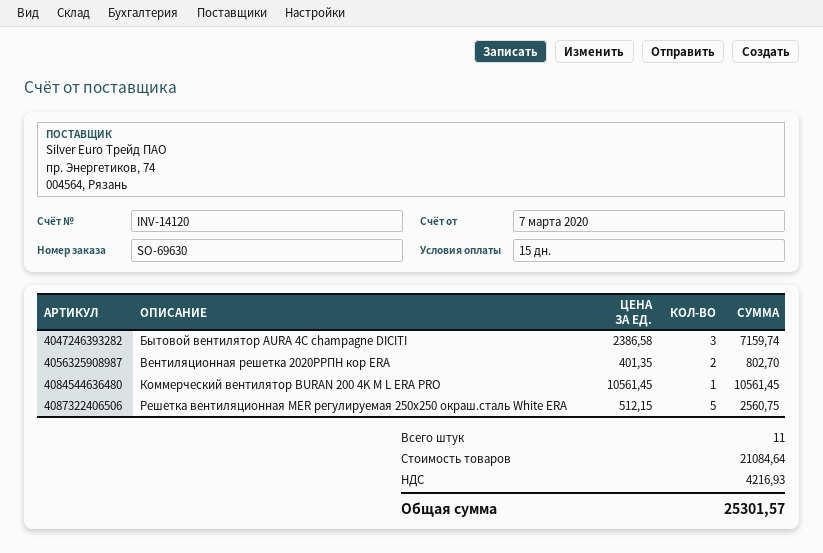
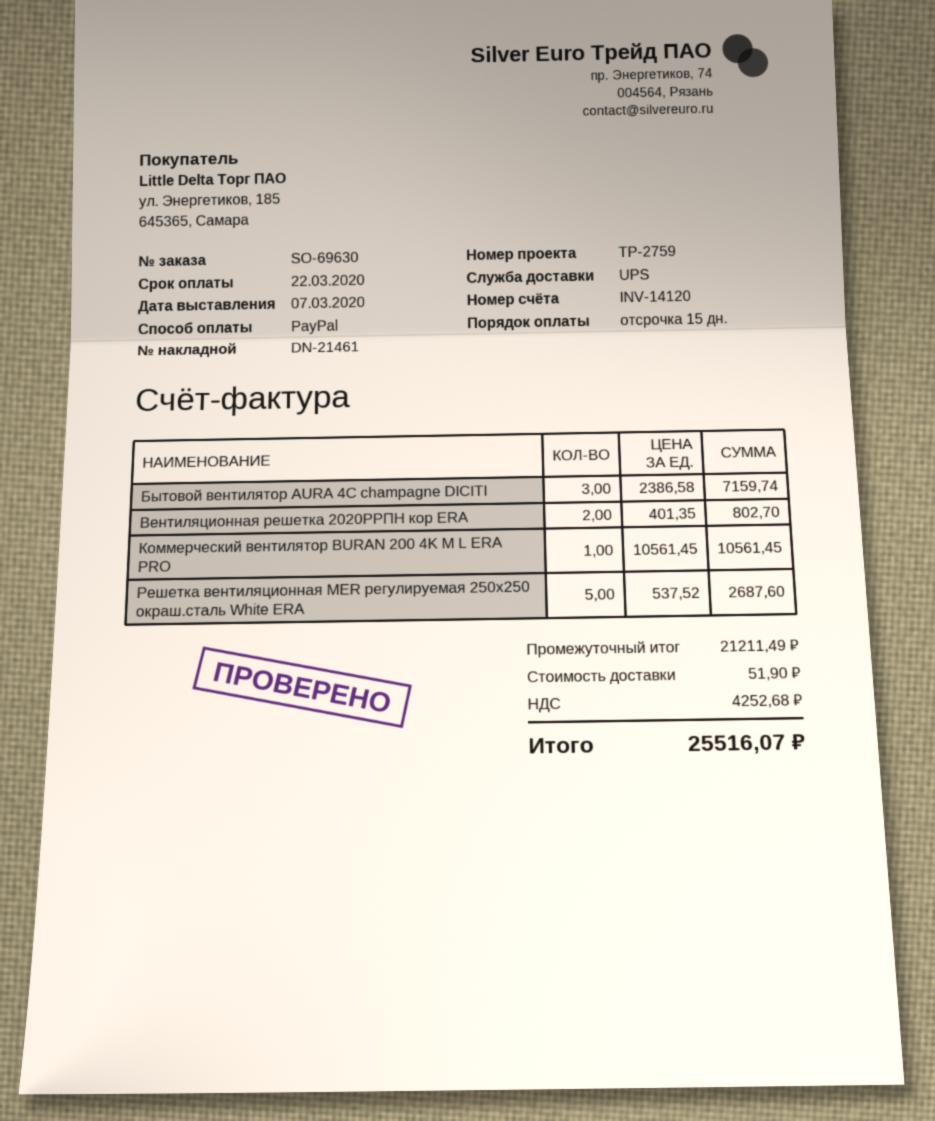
Решетка вентиляционная MER регулируемая 250х250 окраш.сталь White ERA: 5 x 512.15 = 2560.75 -> 5 x 537.52 = 2687.60
subtotal: 21084.64 -> 21211.49
shipping: none -> 51.90
tax: 4216.93 -> 4252.68
total: 25301.57 -> 25516.07

